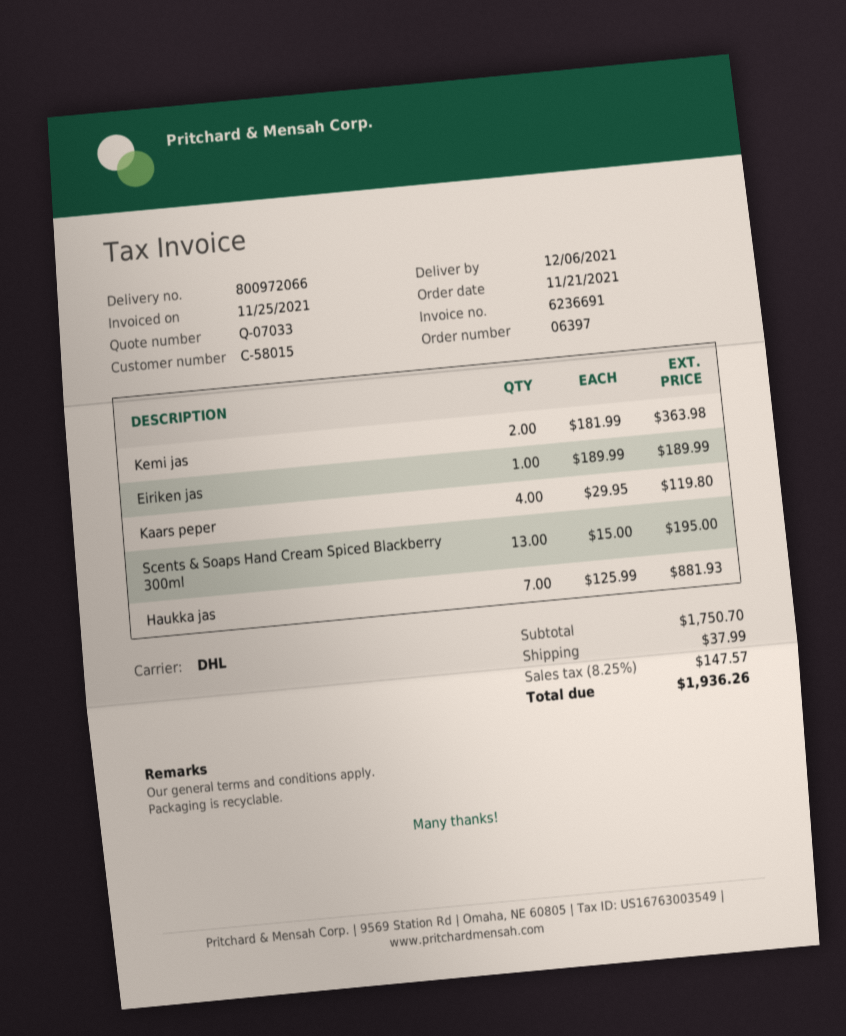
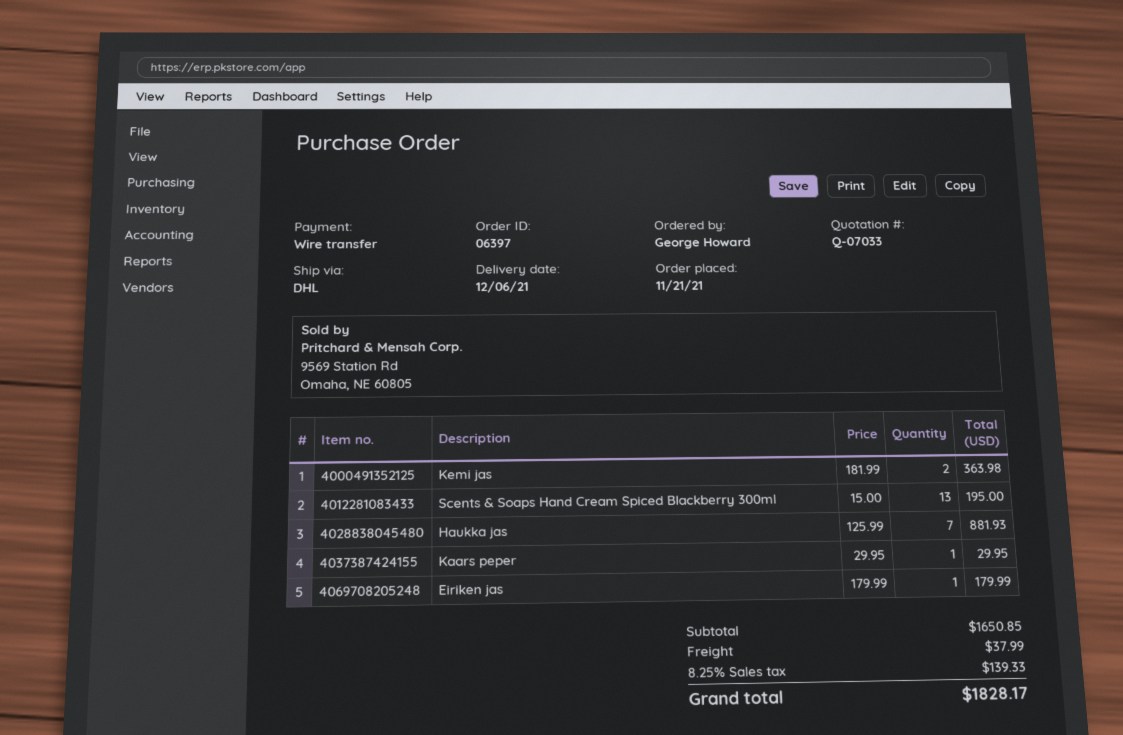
Eiriken jas: 1 x 189.99 = 189.99 -> 1 x 179.99 = 179.99
Kaars peper: 4 x 29.95 = 119.80 -> 1 x 29.95 = 29.95
subtotal: 1750.70 -> 1650.85
tax: 8.25% = 147.57 -> 8.25% = 139.33
total: 1936.26 -> 1828.17

